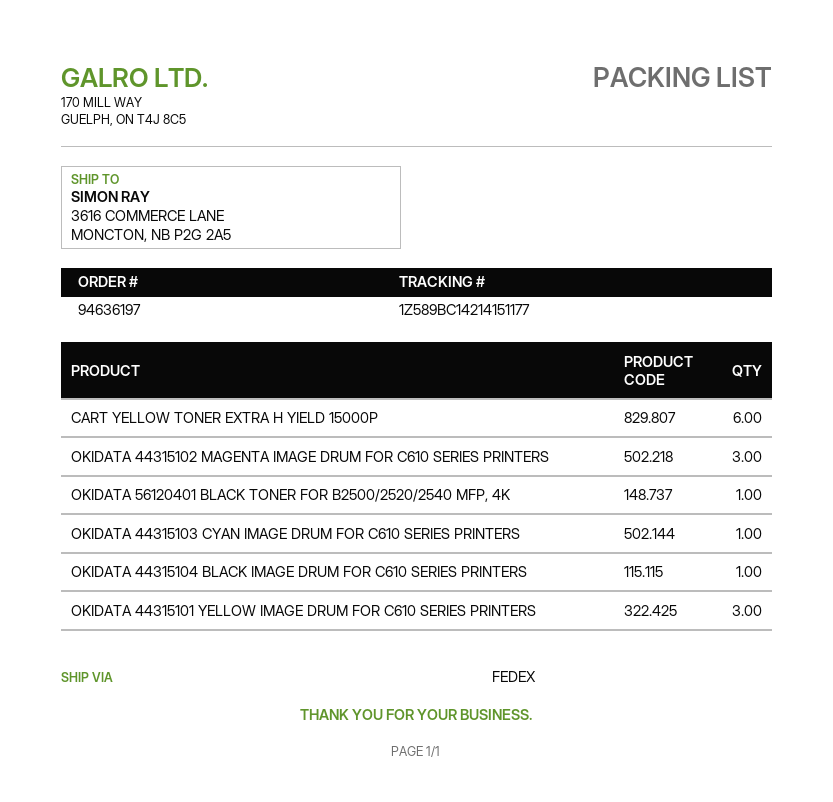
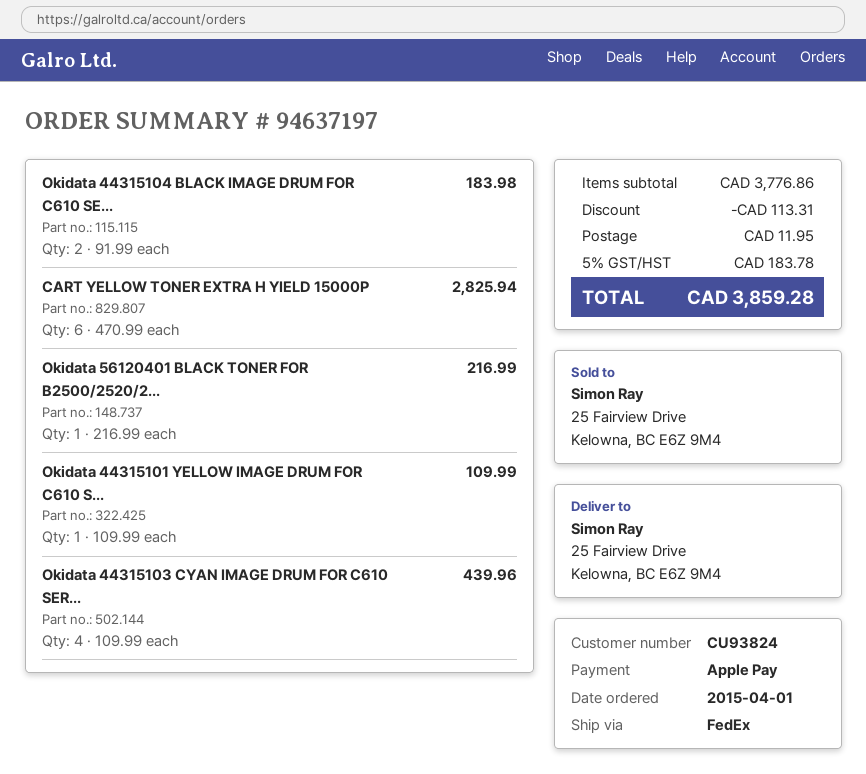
order number: 94636197 -> 94637197
ship to: 3616 COMMERCE LANE, MONCTON, NB P2G 2A5 -> 25 Fairview Drive, Kelowna, BC E6Z 9M4
OKIDATA 44315102 MAGENTA IMAGE DRUM FOR C610 SERIES PRINTERS: 3 -> none
OKIDATA 44315103 CYAN IMAGE DRUM FOR C610 SERIES PRINTERS: 1 -> 4
OKIDATA 44315104 BLACK IMAGE DRUM FOR C610 SERIES PRINTERS: 1 -> 2
OKIDATA 44315101 YELLOW IMAGE DRUM FOR C610 SERIES PRINTERS: 3 -> 1

